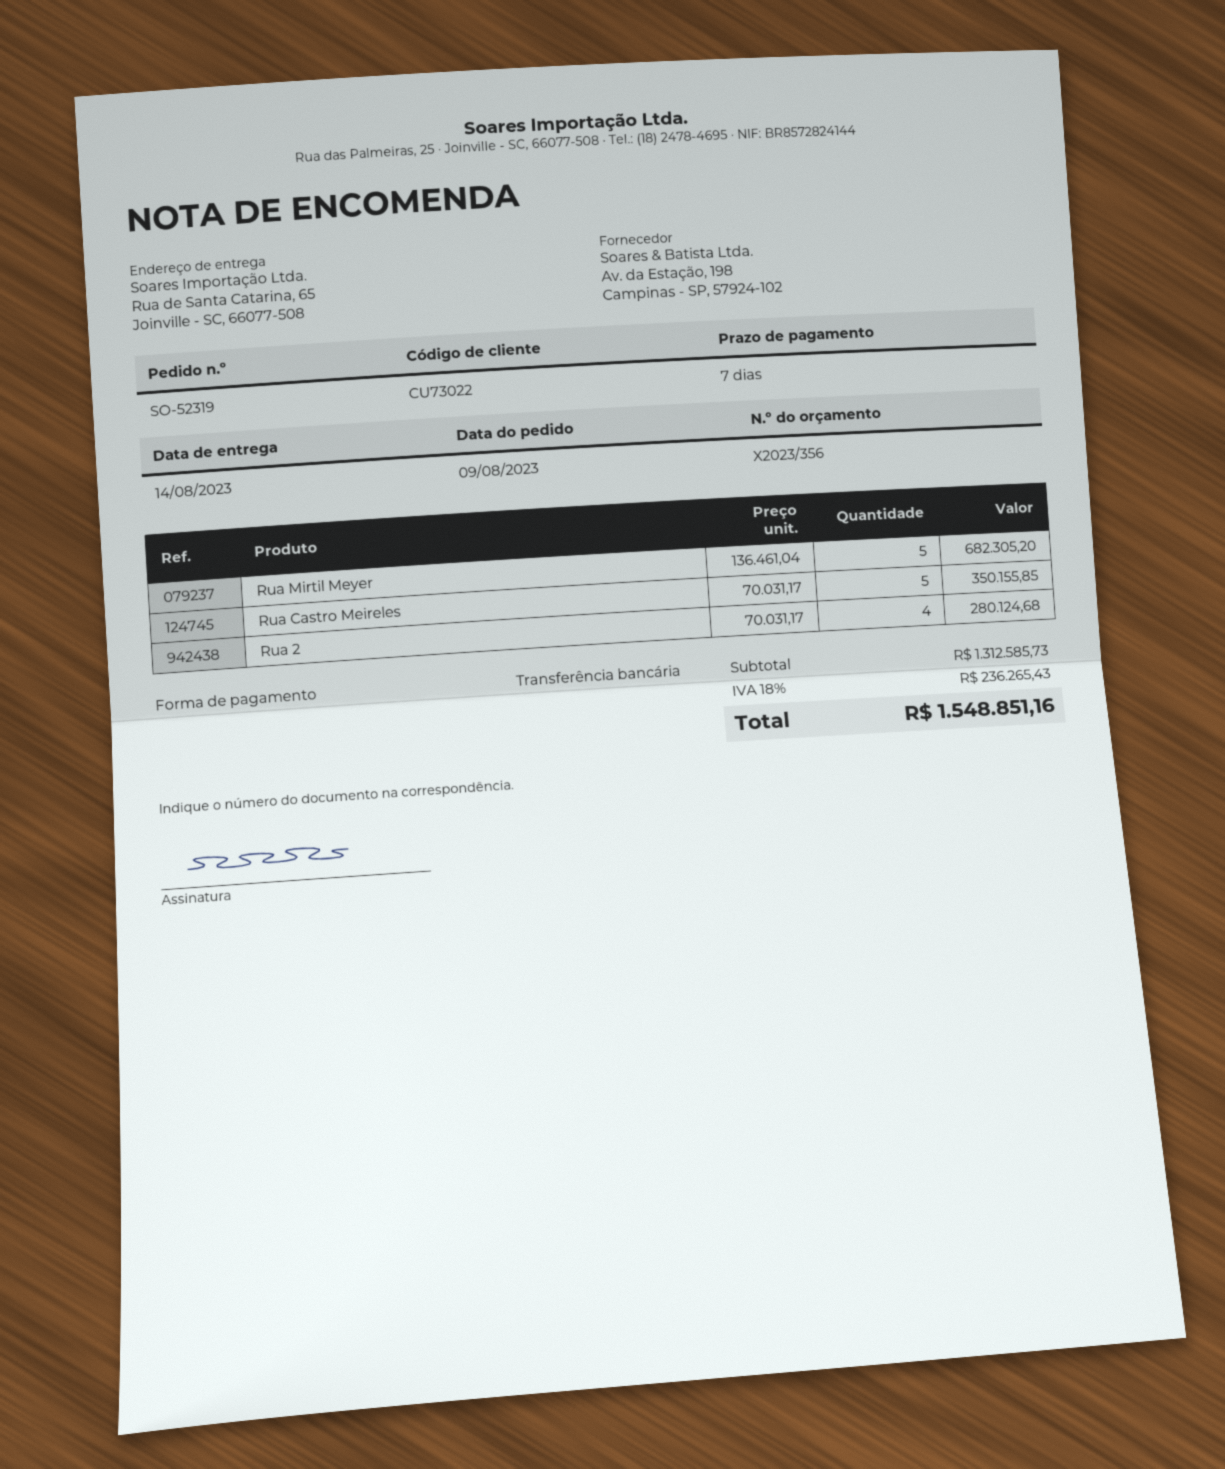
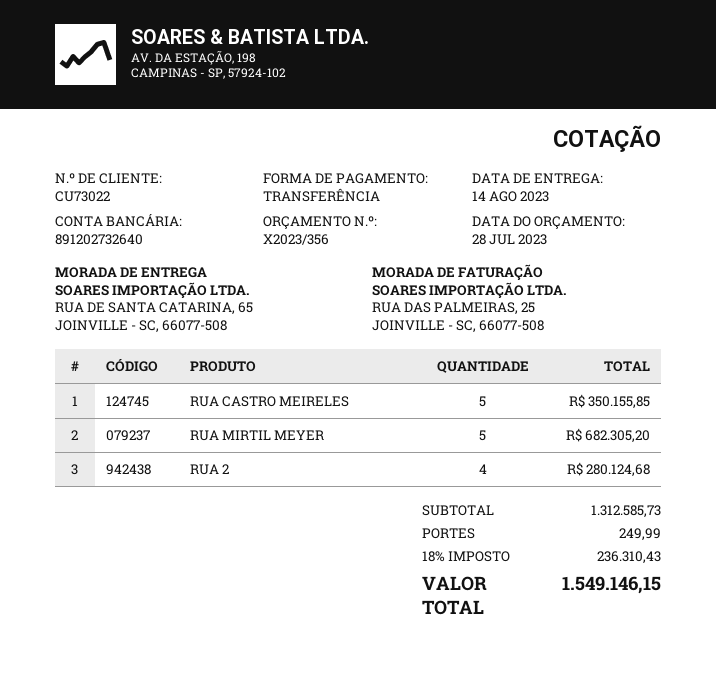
shipping: none -> 249.99
tax: 18% = 236265.43 -> 18% = 236310.43
total: 1548851.16 -> 1549146.15

